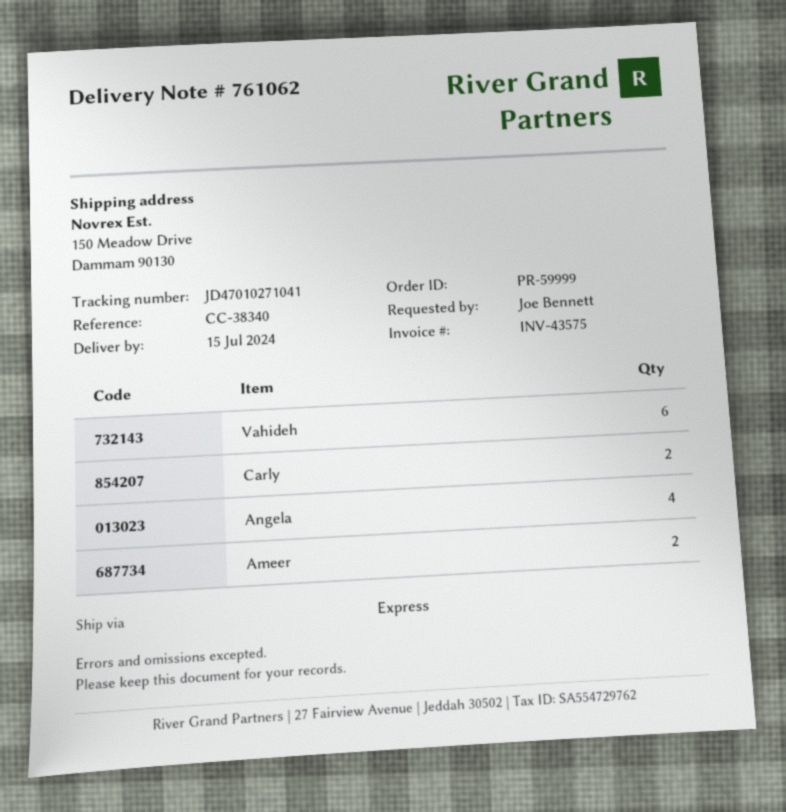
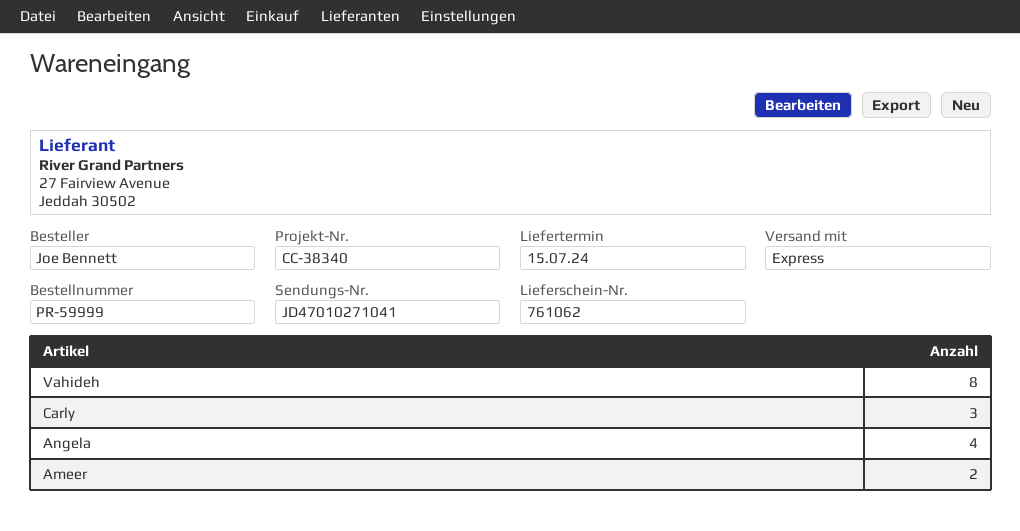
Vahideh: 6 -> 8
Carly: 2 -> 3

